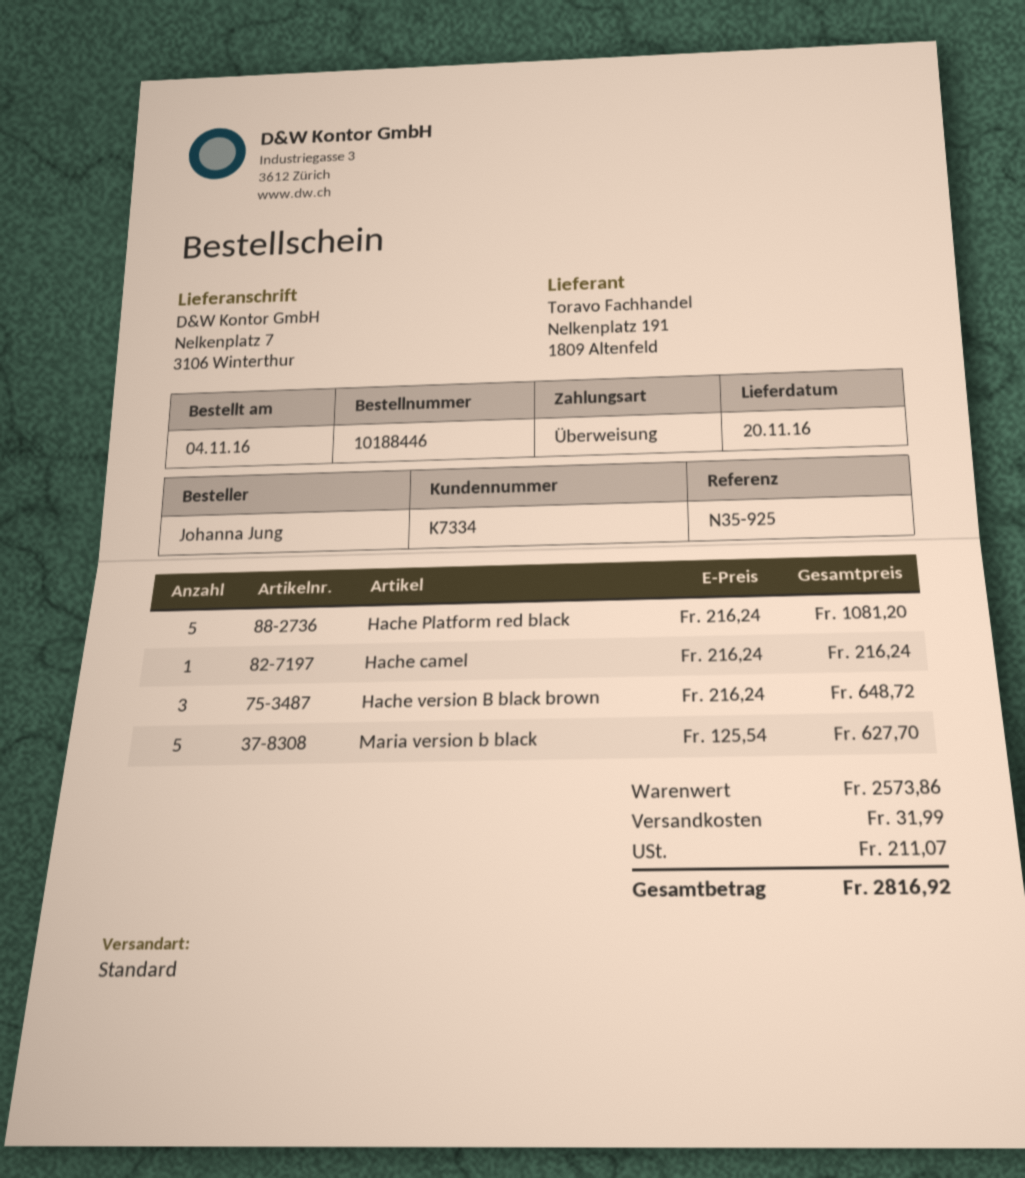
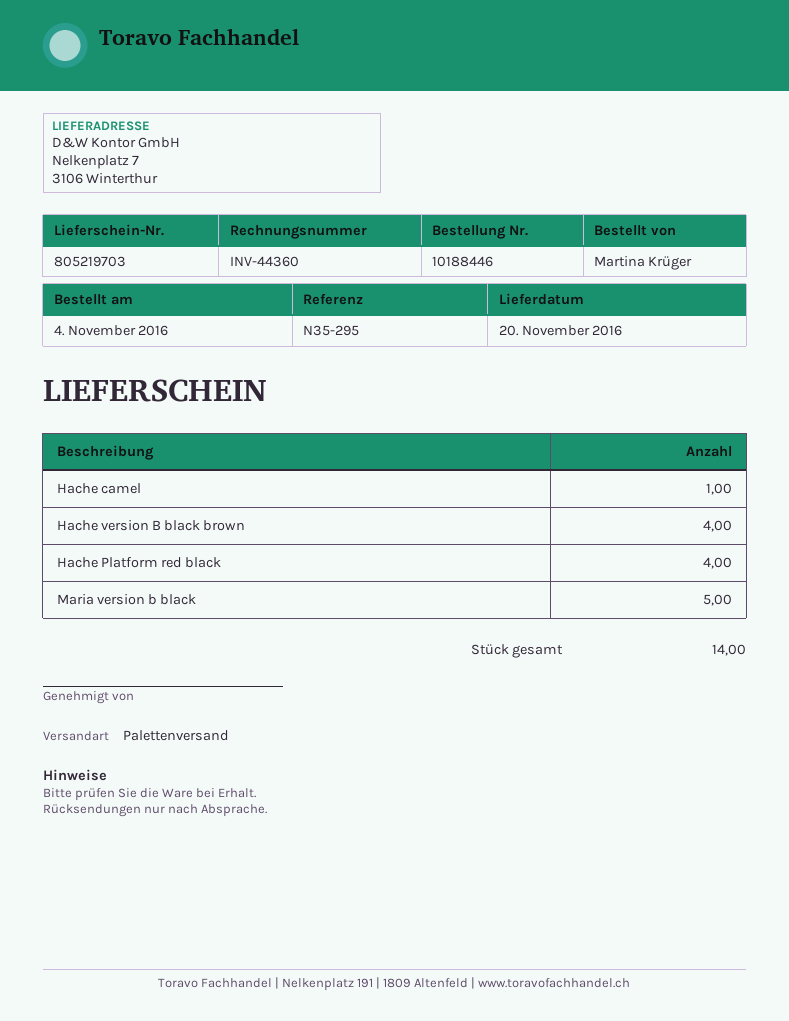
reference: N35-925 -> N35-295
ordered by: Johanna Jung -> Martina Krüger
shipping method: standard -> pallet freight
Hache Platform red black: 5 -> 4
Hache version B black brown: 3 -> 4

